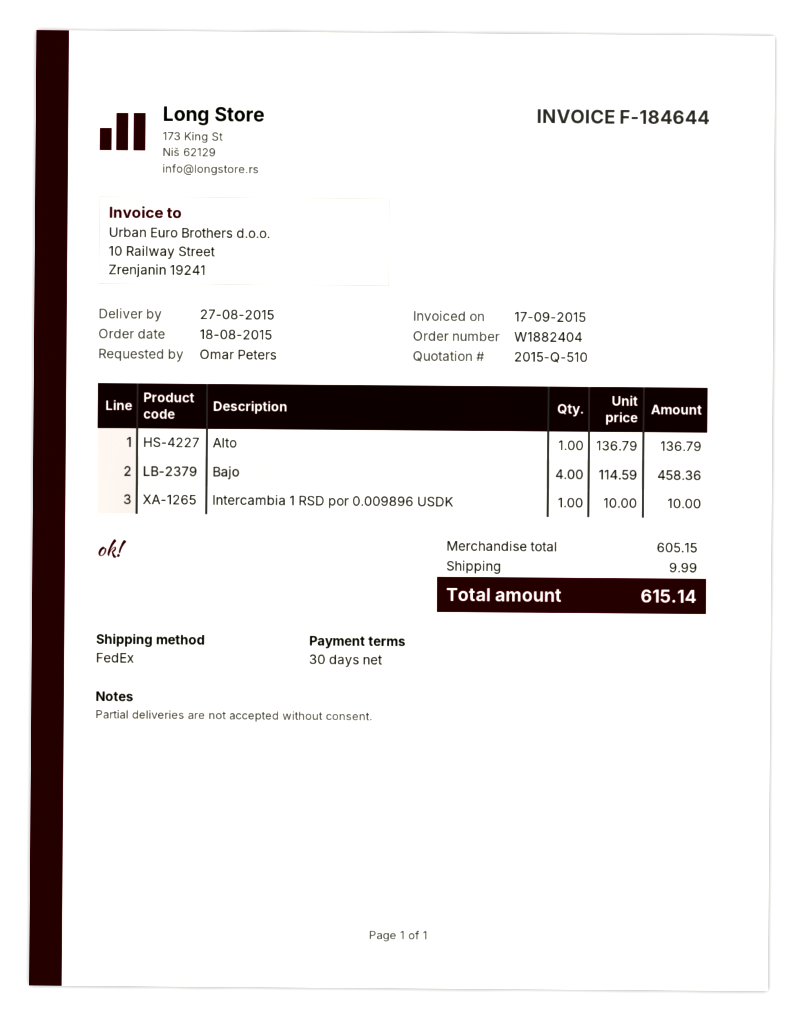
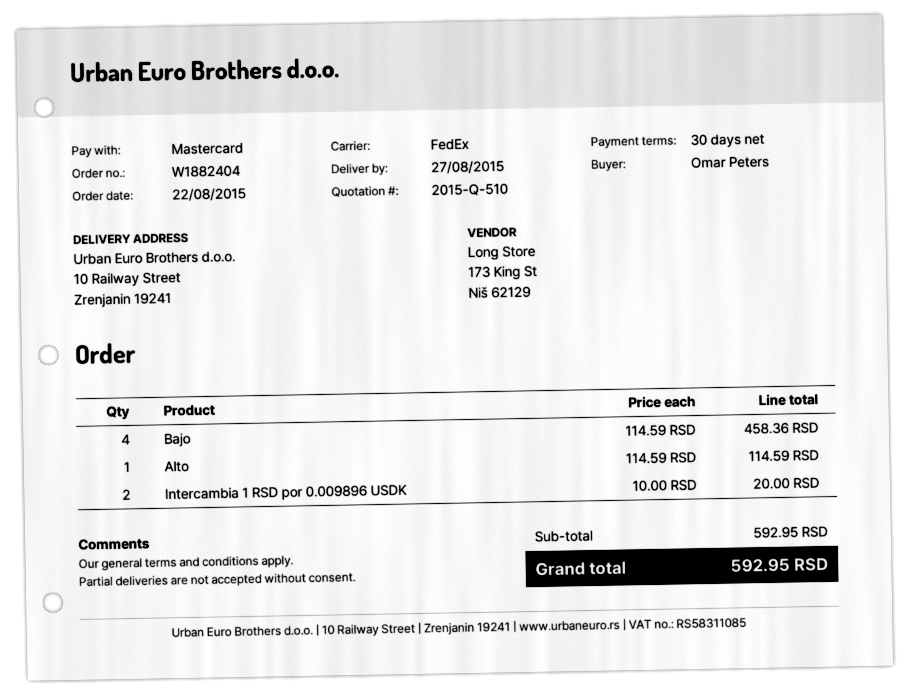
order date: 2015-08-18 -> 2015-08-22
Alto: 1 x 136.79 = 136.79 -> 1 x 114.59 = 114.59
Intercambia 1 RSD por 0.009896 USDK: 1 x 10.00 = 10.00 -> 2 x 10.00 = 20.00
subtotal: 605.15 -> 592.95
shipping: 9.99 -> none
total: 615.14 -> 592.95

